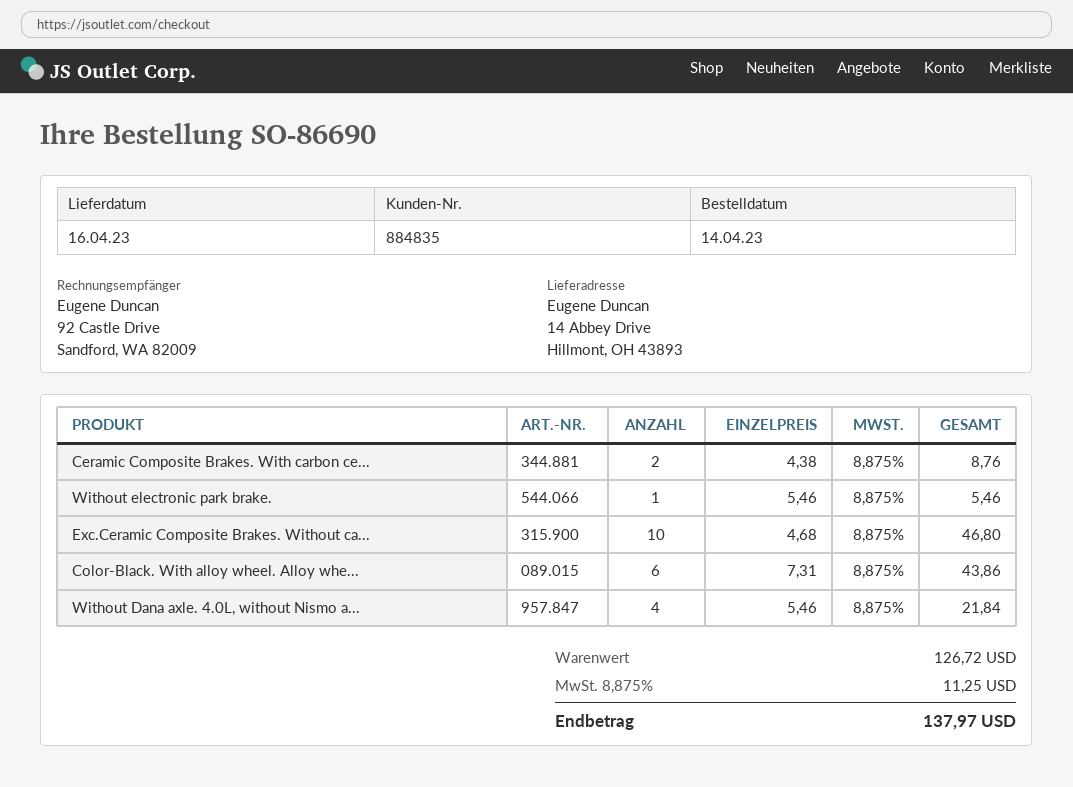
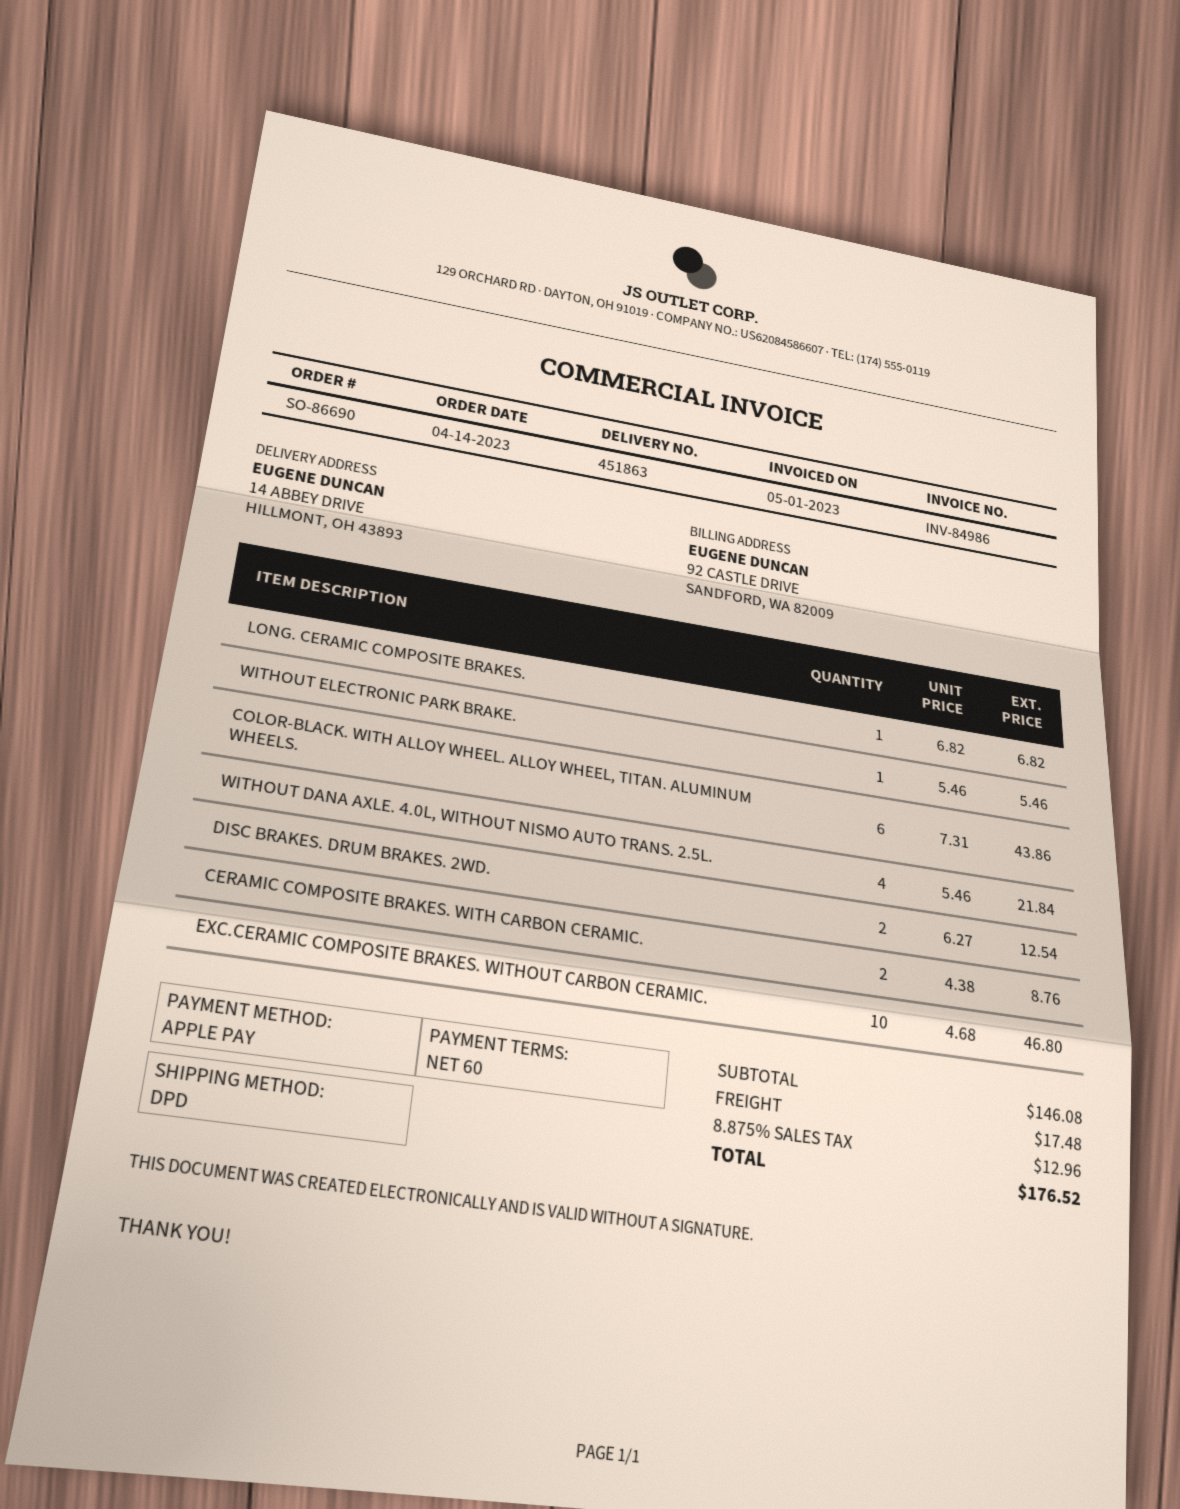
LONG. CERAMIC COMPOSITE BRAKES.: none -> 1 x 6.82 = 6.82
DISC BRAKES. DRUM BRAKES. 2WD.: none -> 2 x 6.27 = 12.54
subtotal: 126.72 -> 146.08
shipping: none -> 17.48
tax: 8.875% = 11.25 -> 8.875% = 12.96
total: 137.97 -> 176.52

